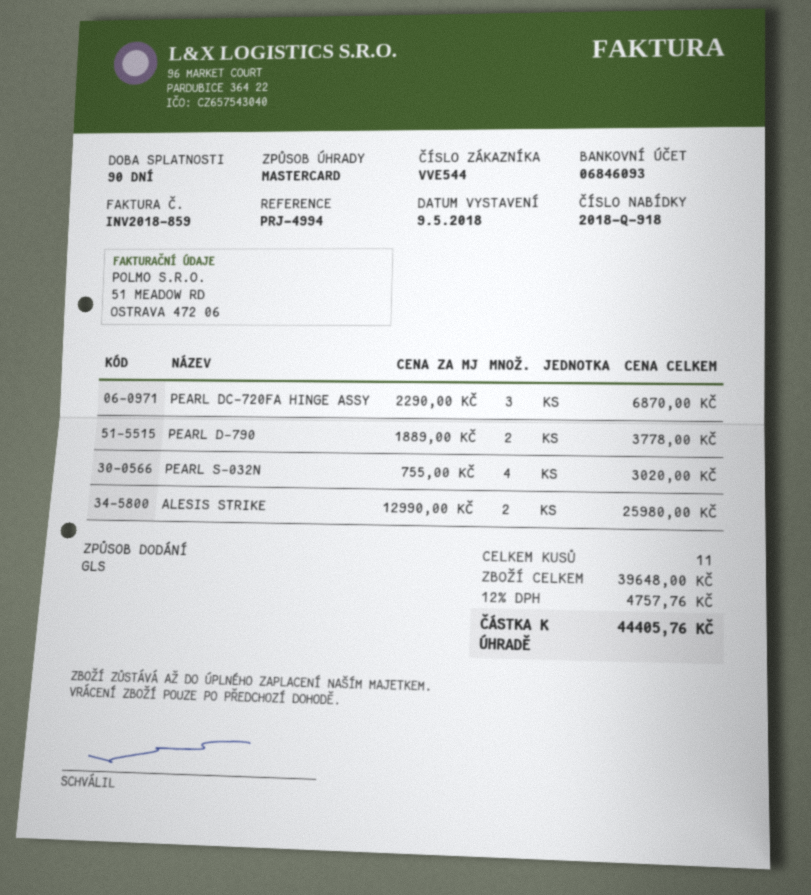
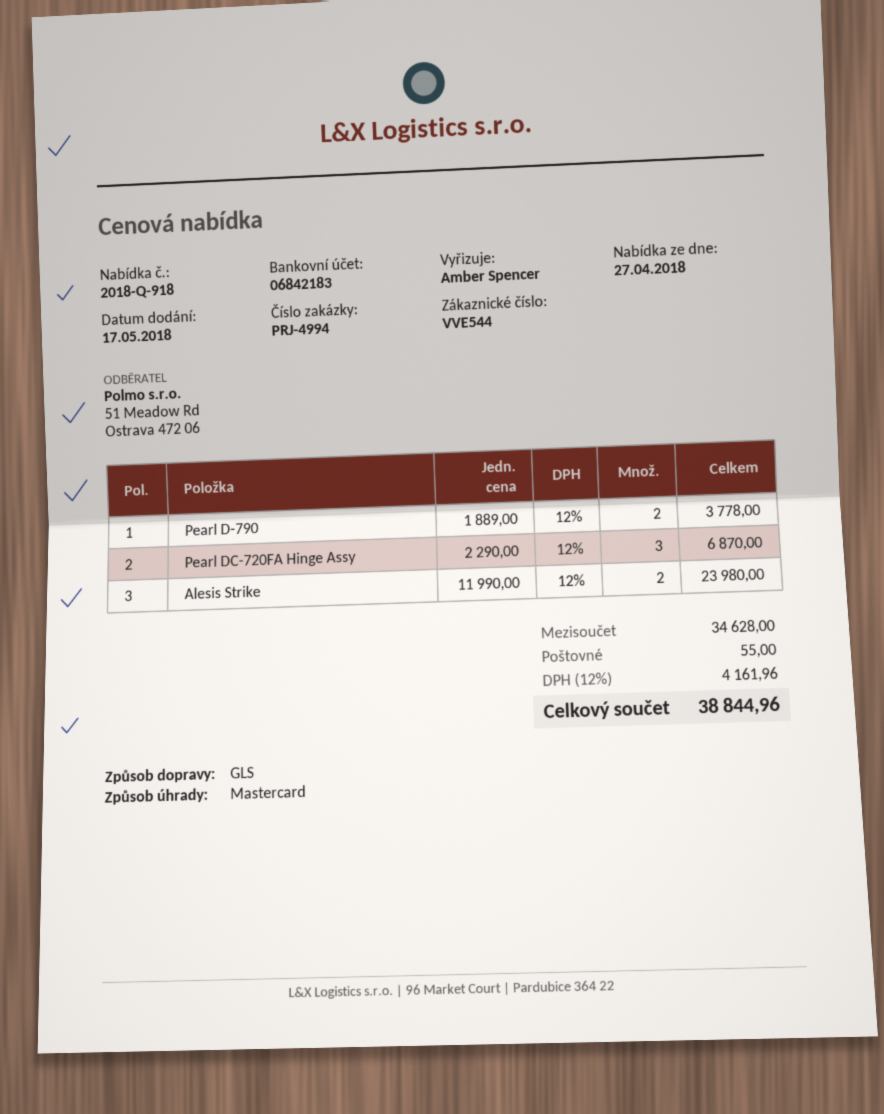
bank account: 06846093 -> 06842183
PEARL S-032N: 4 x 755.00 = 3020.00 -> none
ALESIS STRIKE: 2 x 12990.00 = 25980.00 -> 2 x 11990.00 = 23980.00
subtotal: 39648.00 -> 34628.00
shipping: none -> 55.00
tax: 12% = 4757.76 -> 12% = 4161.96
total: 44405.76 -> 38844.96

